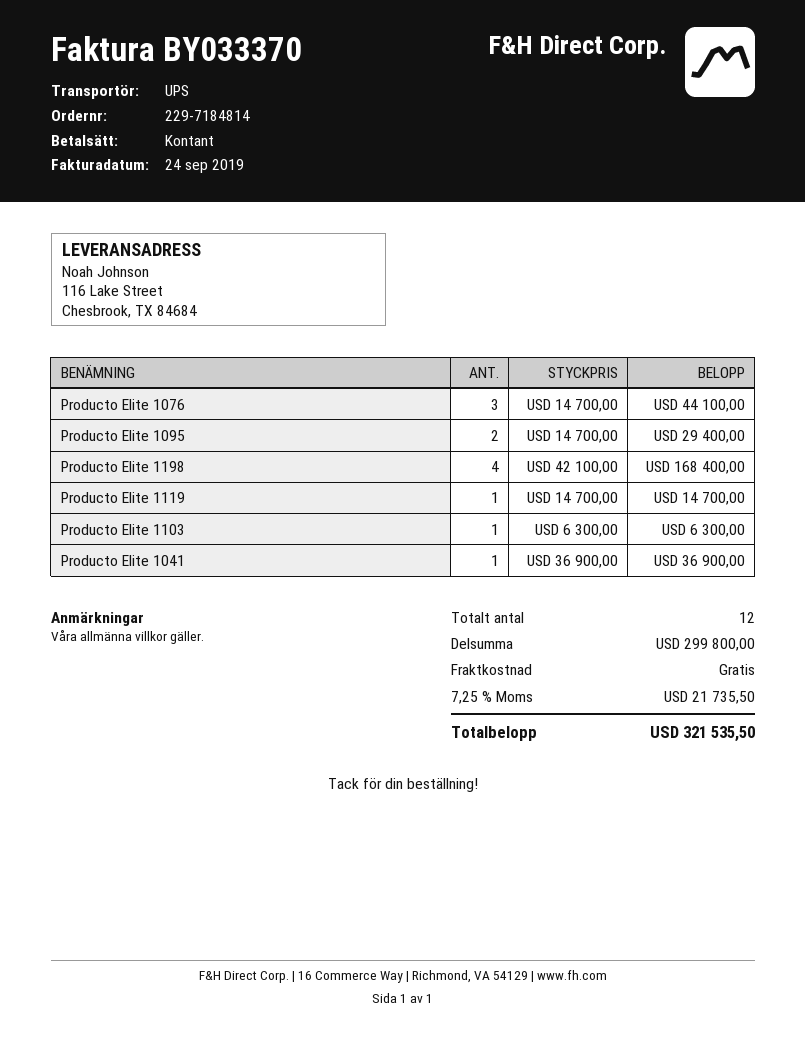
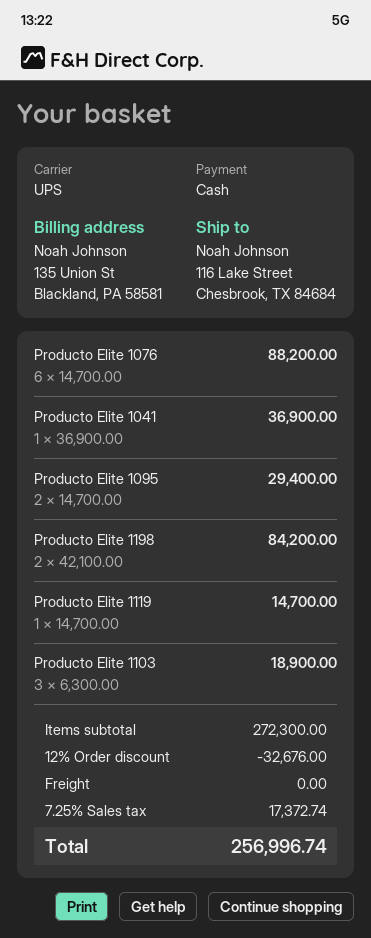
Producto Elite 1076: 3 x 14700.00 = 44100.00 -> 6 x 14700.00 = 88200.00
Producto Elite 1198: 4 x 42100.00 = 168400.00 -> 2 x 42100.00 = 84200.00
Producto Elite 1103: 1 x 6300.00 = 6300.00 -> 3 x 6300.00 = 18900.00
subtotal: 299800.00 -> 272300.00
discount: none -> 12% = 32676.00
tax: 7.25% = 21735.50 -> 7.25% = 17372.74
total: 321535.50 -> 256996.74

